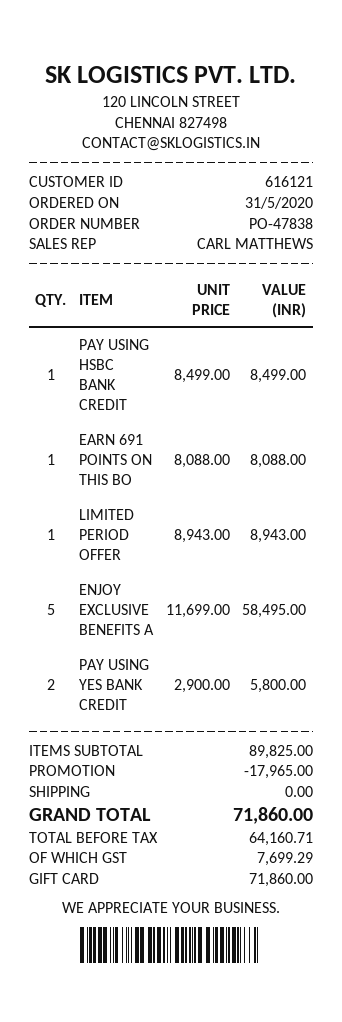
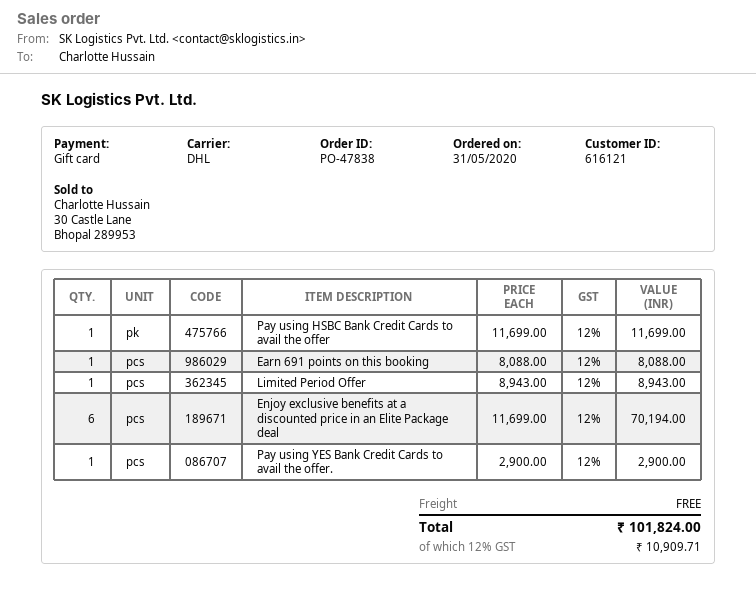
PAY USING HSBC BANK CREDIT: 1 x 8499.00 = 8499.00 -> 1 x 11699.00 = 11699.00
ENJOY EXCLUSIVE BENEFITS A: 5 x 11699.00 = 58495.00 -> 6 x 11699.00 = 70194.00
PAY USING YES BANK CREDIT: 2 x 2900.00 = 5800.00 -> 1 x 2900.00 = 2900.00
discount: 17965.00 -> none
tax: 7699.29 -> 10909.71
total: 71860.00 -> 101824.00

